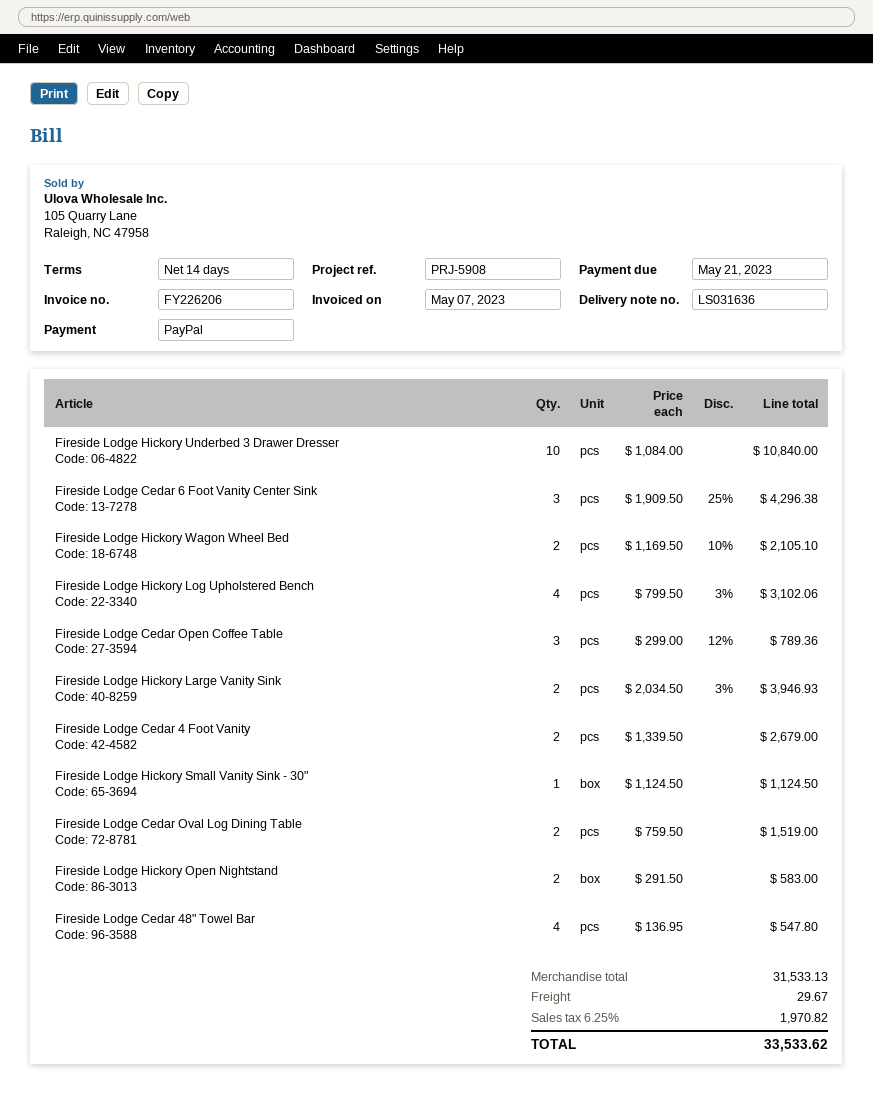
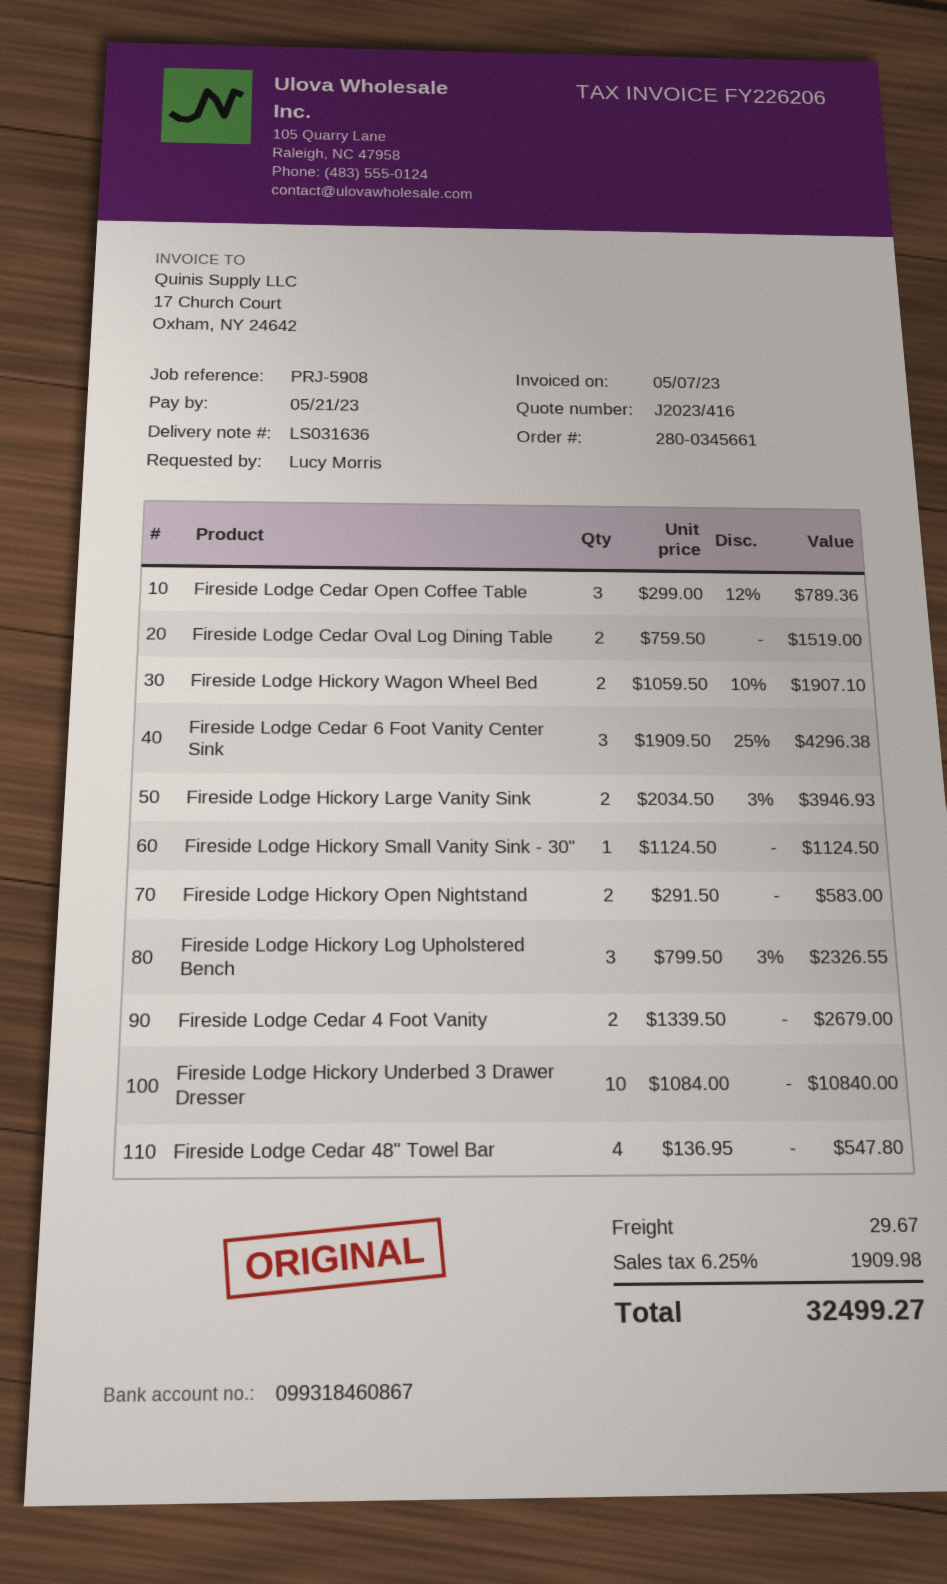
Fireside Lodge Hickory Wagon Wheel Bed: 2 x 1169.50 - 10% = 2105.10 -> 2 x 1059.50 - 10% = 1907.10
Fireside Lodge Hickory Log Upholstered Bench: 4 x 799.50 - 3% = 3102.06 -> 3 x 799.50 - 3% = 2326.55
tax: 6.25% = 1970.82 -> 6.25% = 1909.98
total: 33533.62 -> 32499.27

